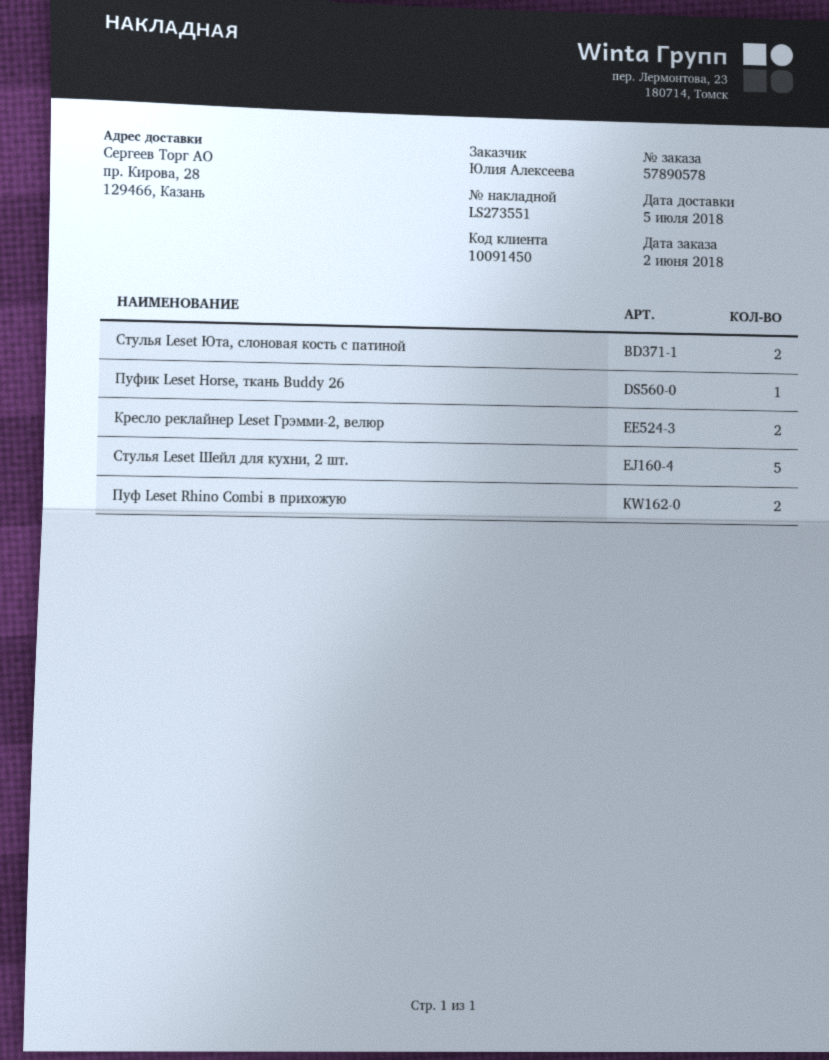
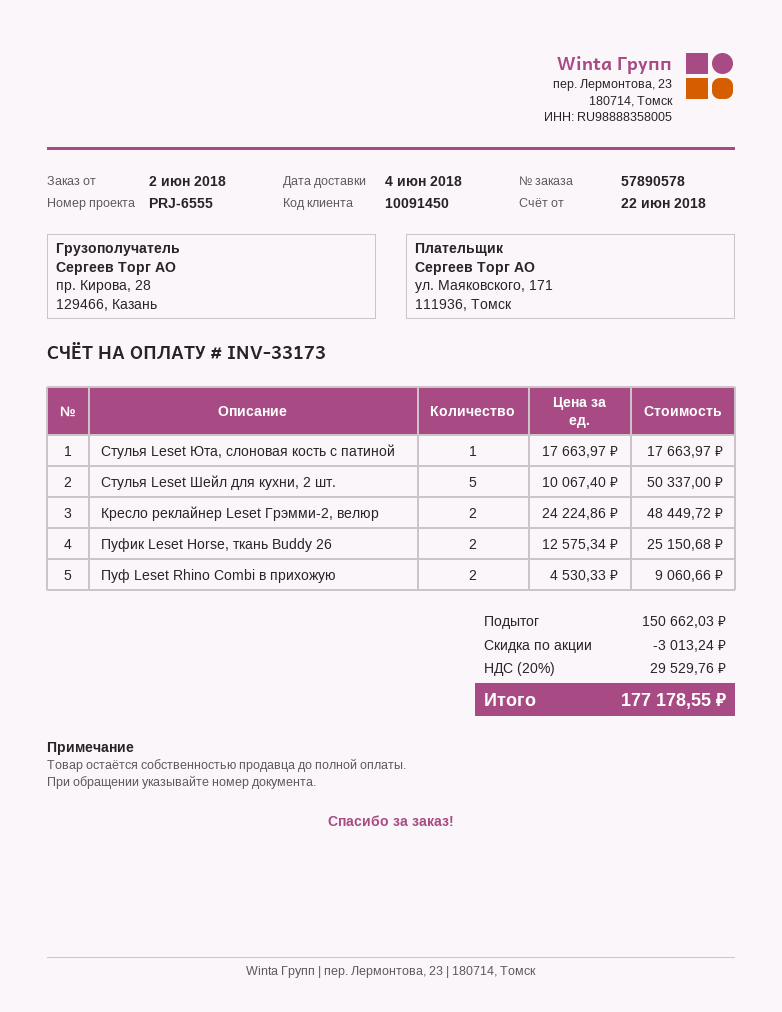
delivery date: 2018-07-05 -> 2018-06-04
Стулья Leset Юта, слоновая кость с патиной: 2 -> 1
Пуфик Leset Horse, ткань Buddy 26: 1 -> 2

